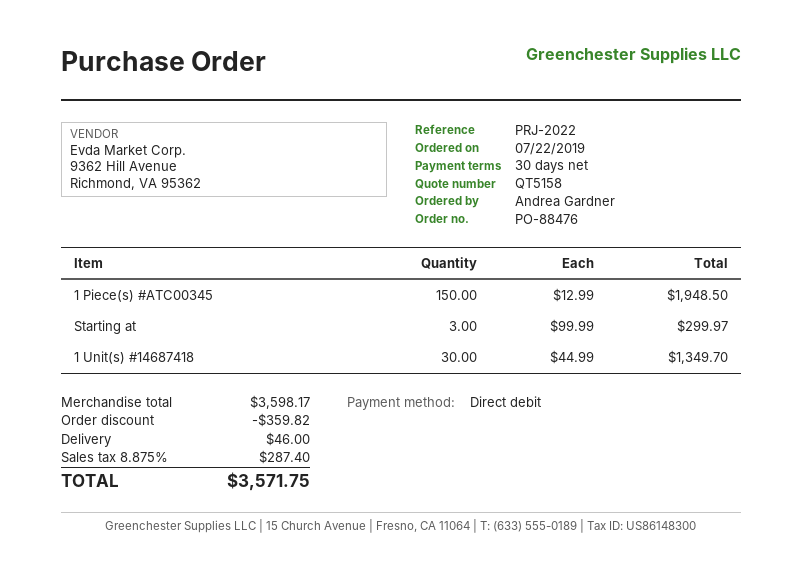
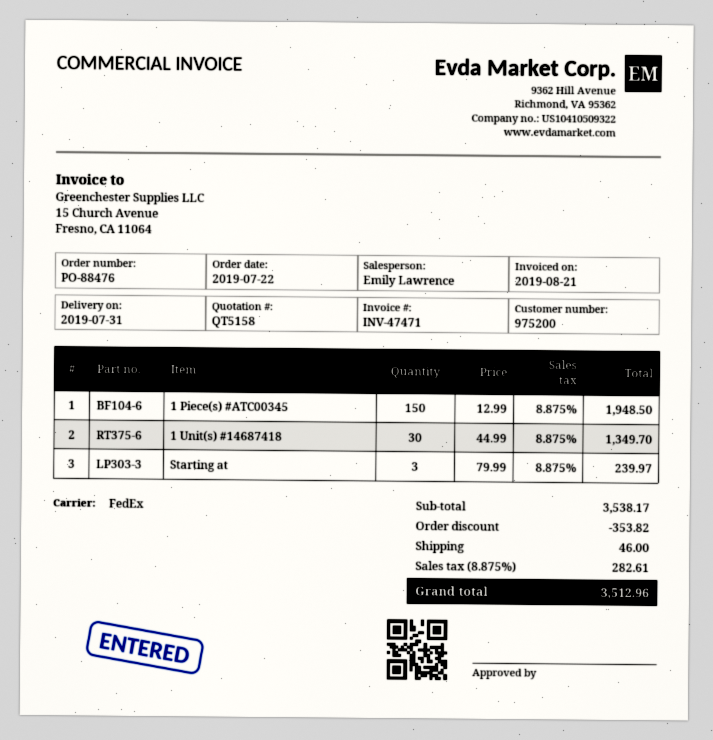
Starting at: 3 x 99.99 = 299.97 -> 3 x 79.99 = 239.97
subtotal: 3598.17 -> 3538.17
discount: 359.82 -> 353.82
tax: 8.875% = 287.40 -> 8.875% = 282.61
total: 3571.75 -> 3512.96

